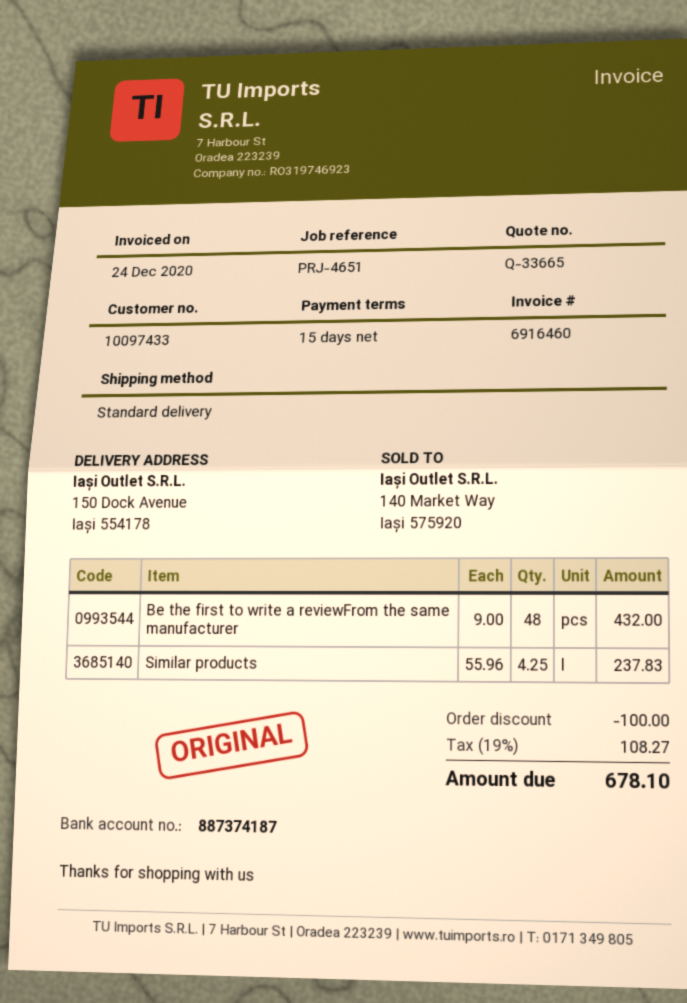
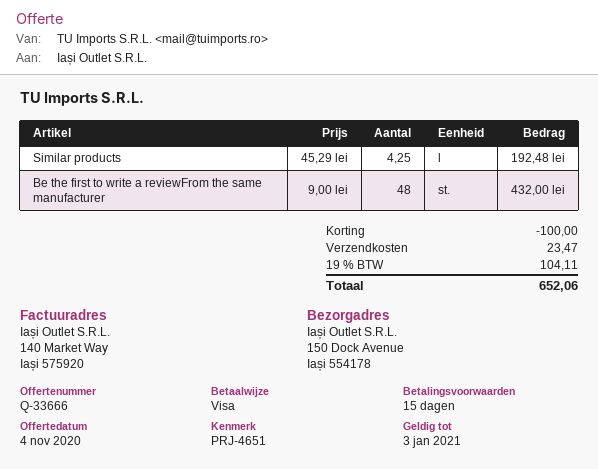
quote number: Q-33665 -> Q-33666
Similar products: 4.25 x 55.96 = 237.83 -> 4.25 x 45.29 = 192.48
shipping: none -> 23.47
tax: 19% = 108.27 -> 19% = 104.11
total: 678.10 -> 652.06

